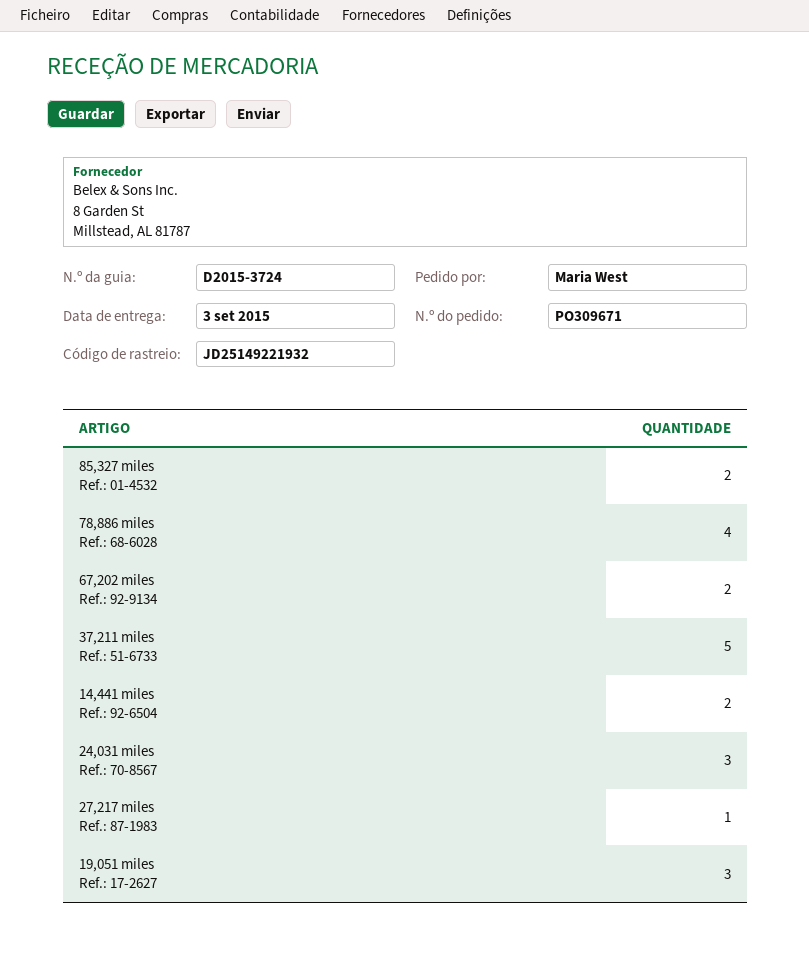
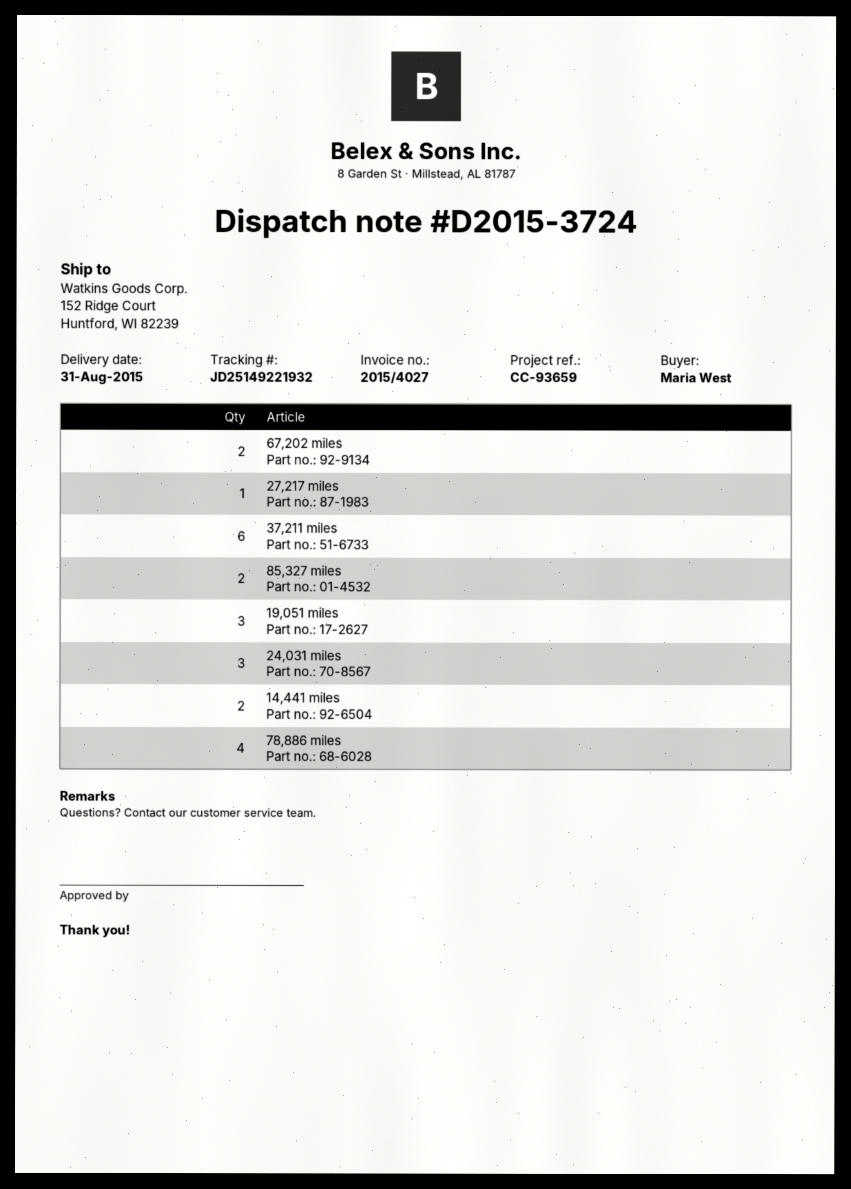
delivery date: 2015-09-03 -> 2015-08-31
37,211 miles: 5 -> 6

